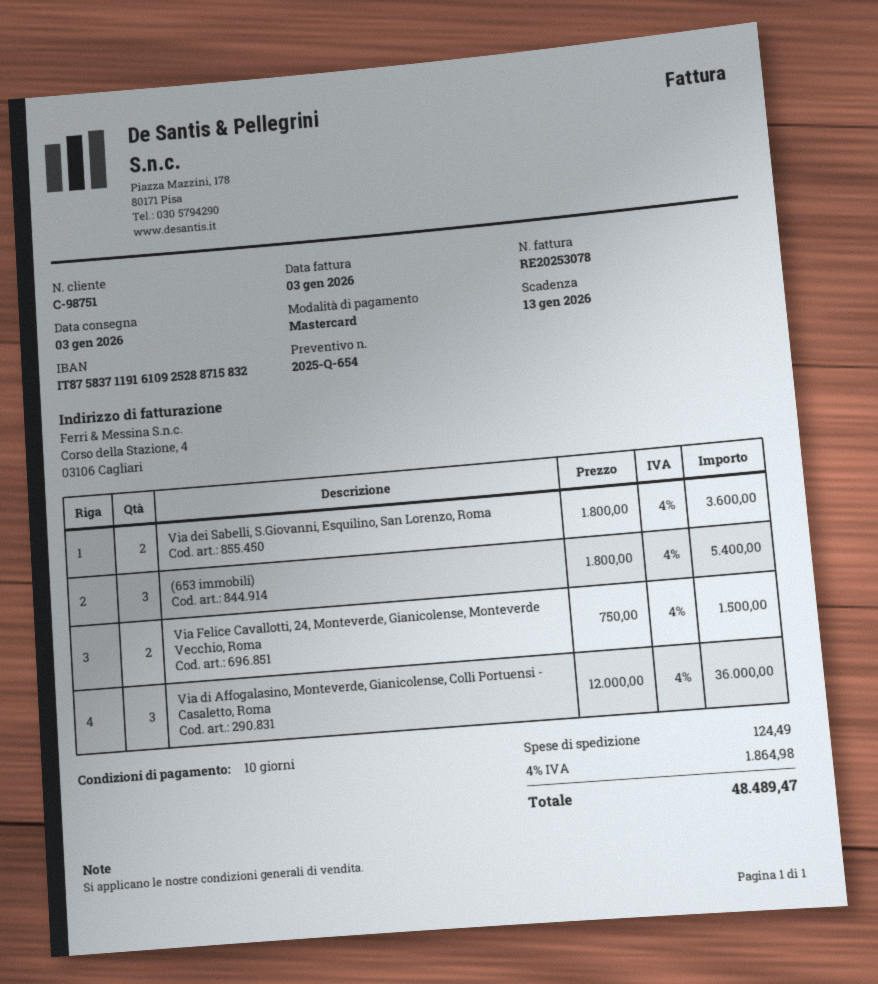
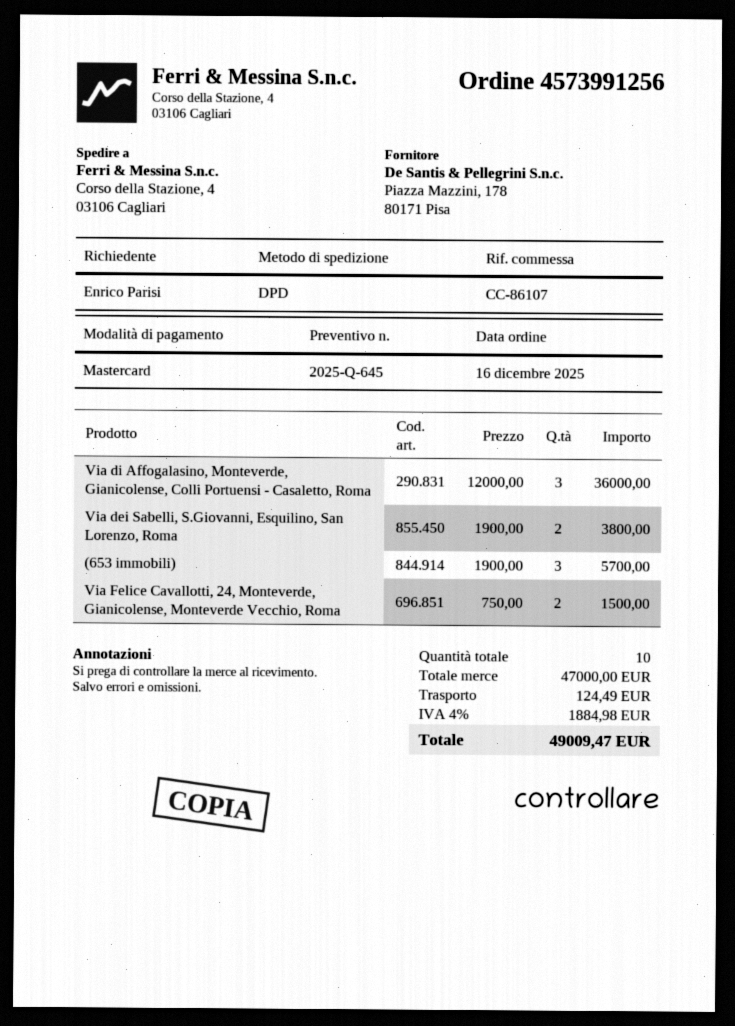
quote number: 2025-Q-654 -> 2025-Q-645
Via dei Sabelli, S.Giovanni, Esquilino, San Lorenzo, Roma: 2 x 1800.00 = 3600.00 -> 2 x 1900.00 = 3800.00
(653 immobili): 3 x 1800.00 = 5400.00 -> 3 x 1900.00 = 5700.00
tax: 4% = 1864.98 -> 4% = 1884.98
total: 48489.47 -> 49009.47

